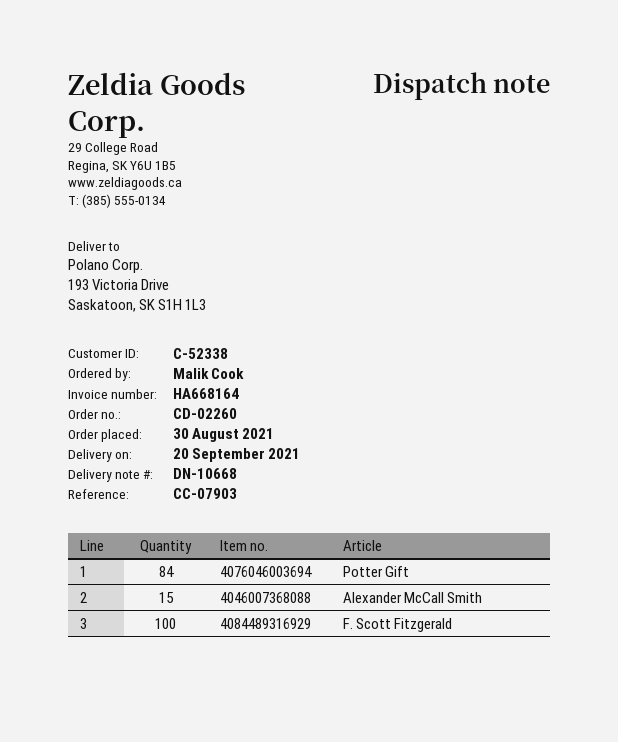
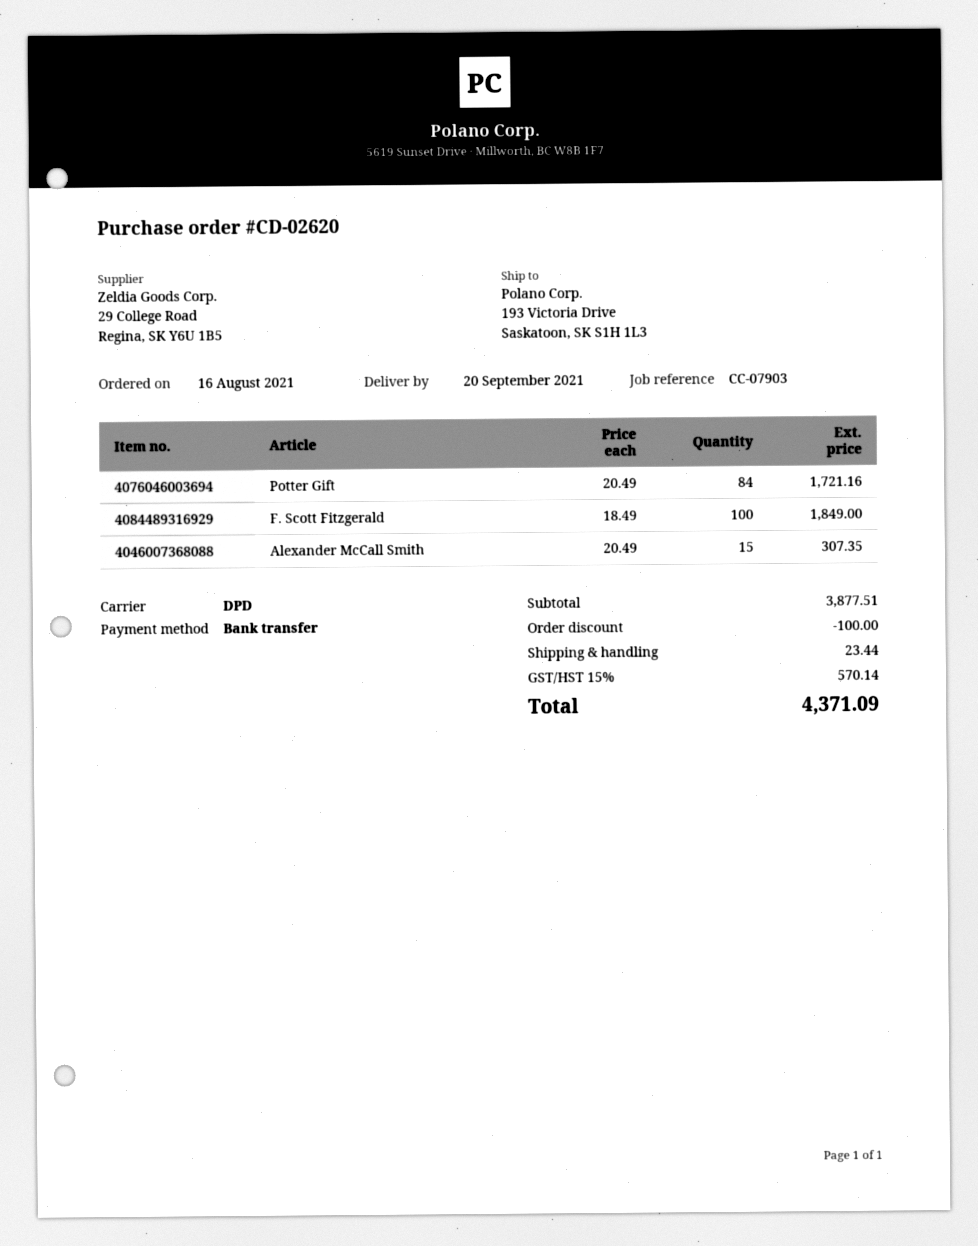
order number: CD-02260 -> CD-02620
order date: 2021-08-30 -> 2021-08-16

